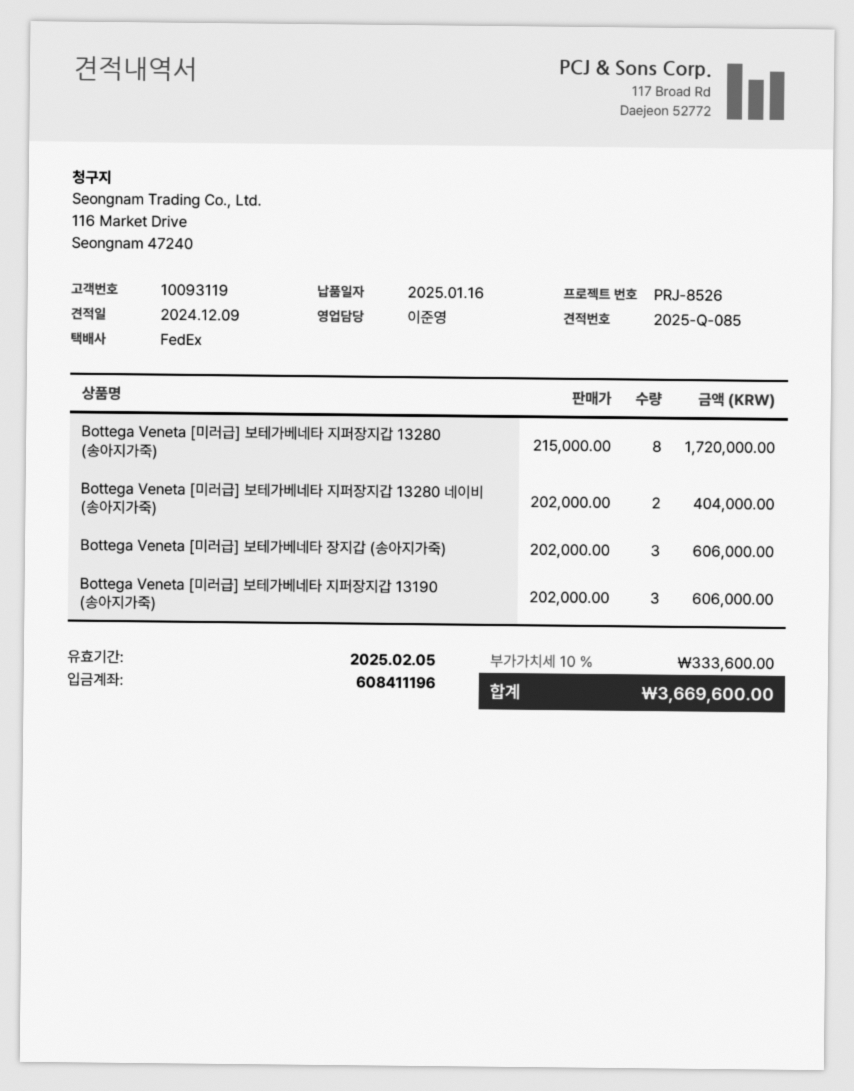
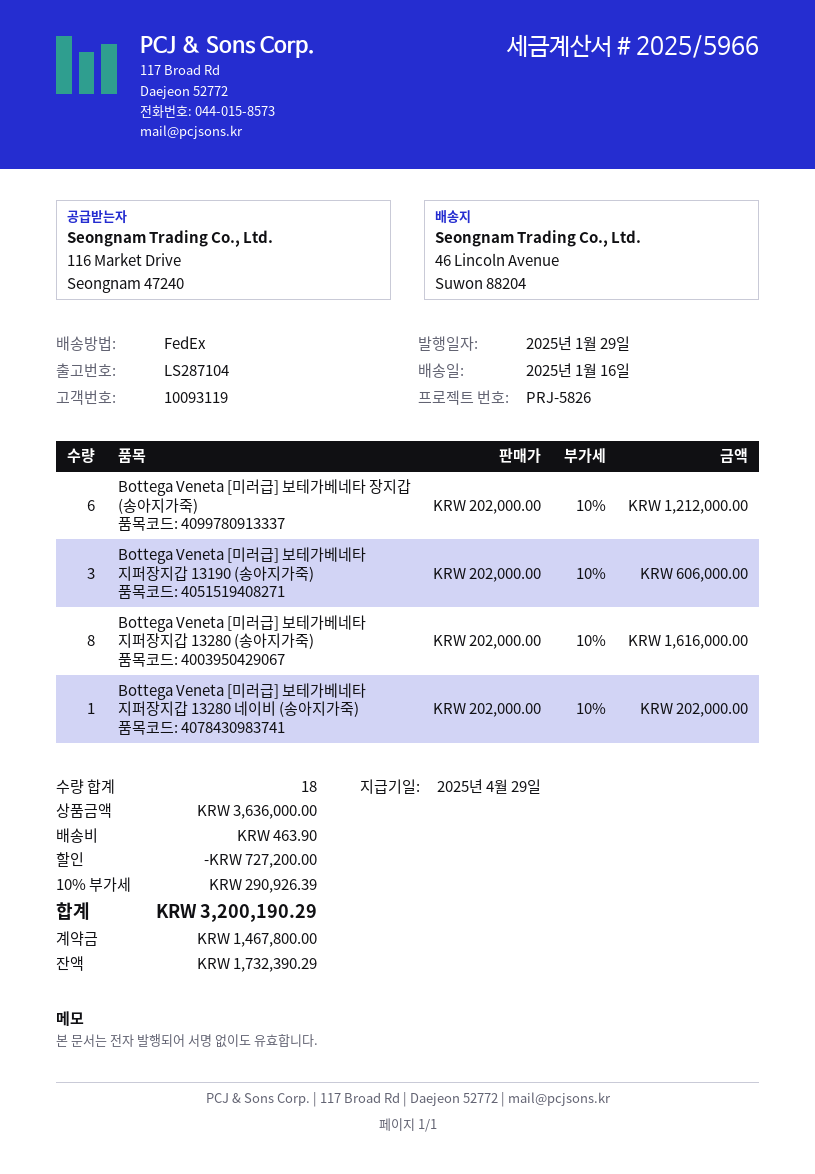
reference: PRJ-8526 -> PRJ-5826
Bottega Veneta [미러급] 보테가베네타 지퍼장지갑 13280 (송아지가죽): 8 x 215000.00 = 1720000.00 -> 8 x 202000.00 = 1616000.00
Bottega Veneta [미러급] 보테가베네타 지퍼장지갑 13280 네이비 (송아지가죽): 2 x 202000.00 = 404000.00 -> 1 x 202000.00 = 202000.00
Bottega Veneta [미러급] 보테가베네타 장지갑 (송아지가죽): 3 x 202000.00 = 606000.00 -> 6 x 202000.00 = 1212000.00
discount: none -> 727200.00
shipping: none -> 463.90
tax: 10% = 333600.00 -> 10% = 290926.39
total: 3669600.00 -> 3200190.29

